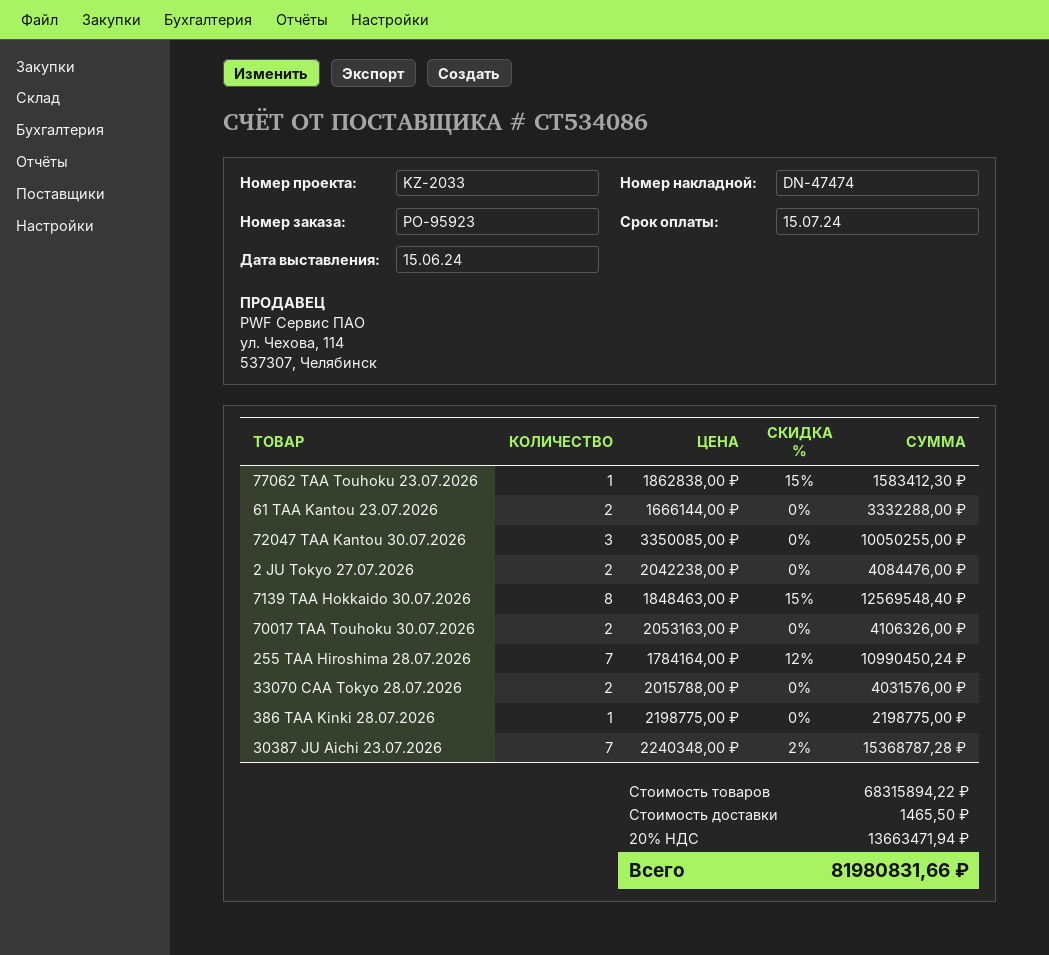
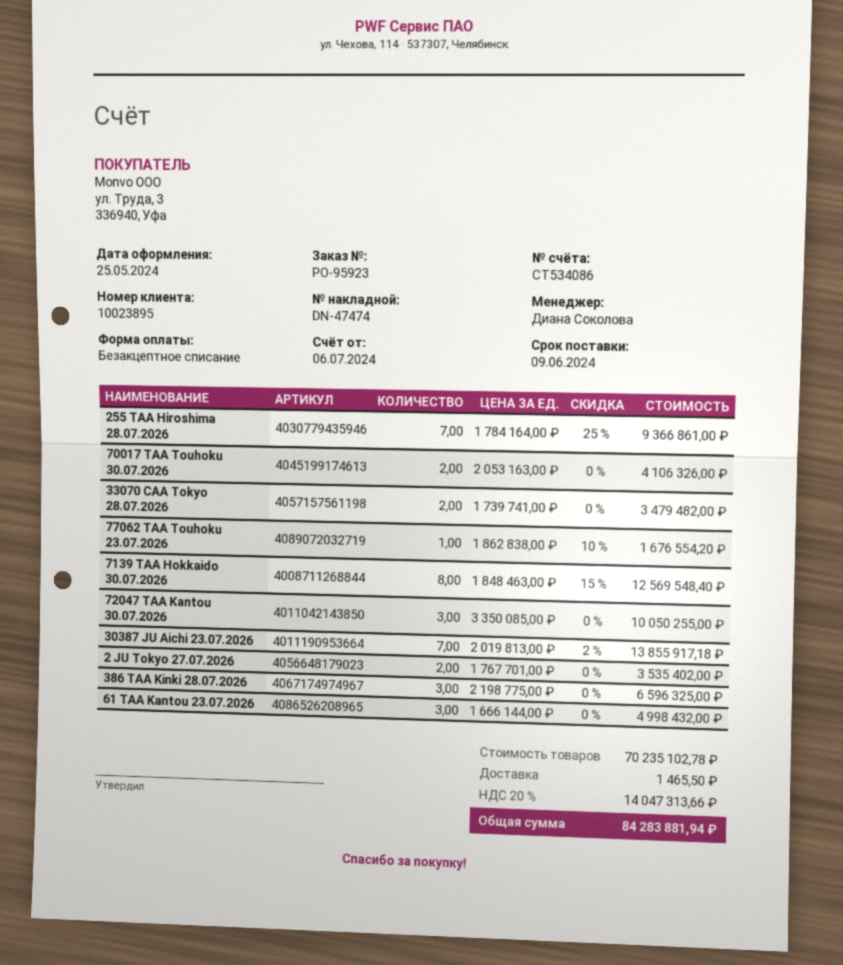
invoice date: 2024-06-15 -> 2024-07-06
77062 TAA Touhoku 23.07.2026: 1 x 1862838.00 - 15% = 1583412.30 -> 1 x 1862838.00 - 10% = 1676554.20
61 TAA Kantou 23.07.2026: 2 x 1666144.00 = 3332288.00 -> 3 x 1666144.00 = 4998432.00
2 JU Tokyo 27.07.2026: 2 x 2042238.00 = 4084476.00 -> 2 x 1767701.00 = 3535402.00
255 TAA Hiroshima 28.07.2026: 7 x 1784164.00 - 12% = 10990450.24 -> 7 x 1784164.00 - 25% = 9366861.00
33070 CAA Tokyo 28.07.2026: 2 x 2015788.00 = 4031576.00 -> 2 x 1739741.00 = 3479482.00
386 TAA Kinki 28.07.2026: 1 x 2198775.00 = 2198775.00 -> 3 x 2198775.00 = 6596325.00
30387 JU Aichi 23.07.2026: 7 x 2240348.00 - 2% = 15368787.28 -> 7 x 2019813.00 - 2% = 13855917.18
subtotal: 68315894.22 -> 70235102.78
tax: 20% = 13663471.94 -> 20% = 14047313.66
total: 81980831.66 -> 84283881.94

